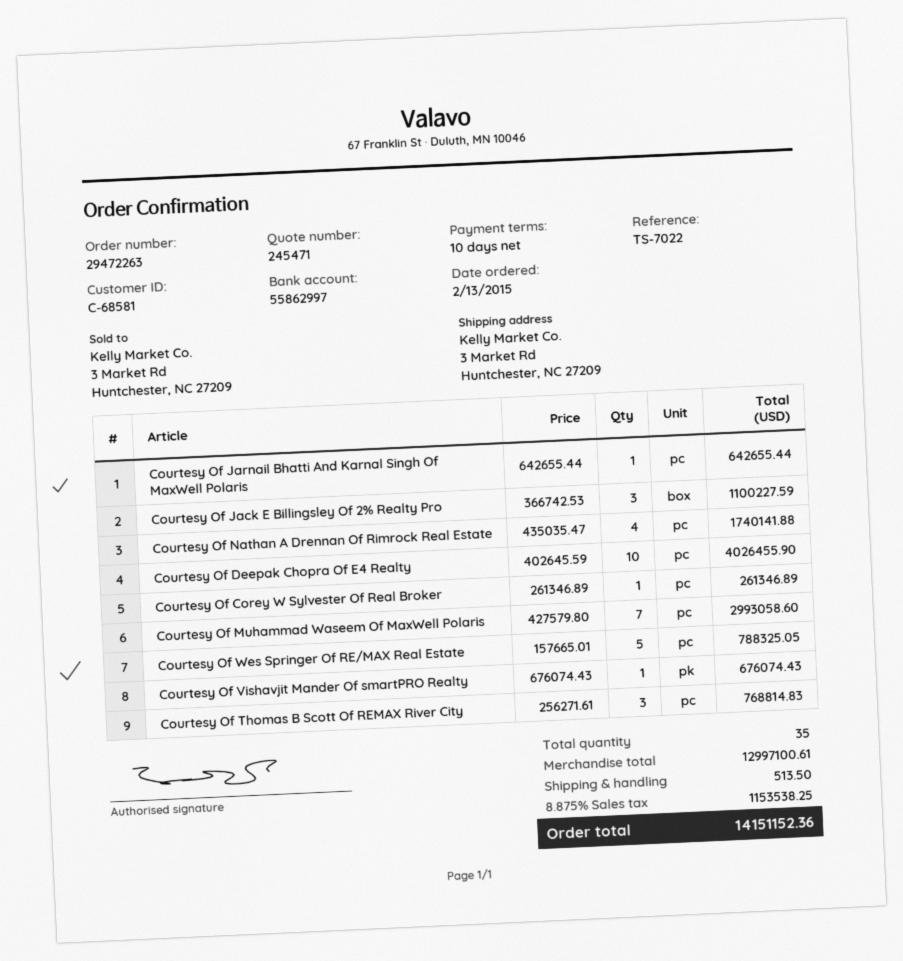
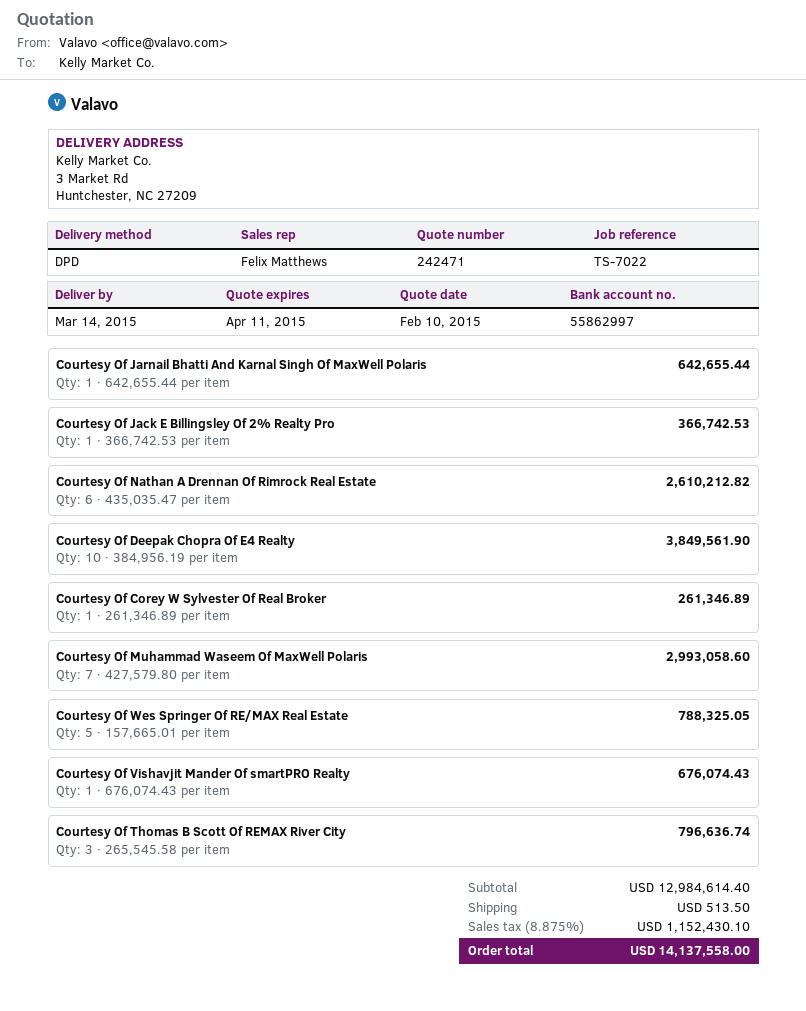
quote number: 245471 -> 242471
Courtesy Of Jack E Billingsley Of 2% Realty Pro: 3 x 366742.53 = 1100227.59 -> 1 x 366742.53 = 366742.53
Courtesy Of Nathan A Drennan Of Rimrock Real Estate: 4 x 435035.47 = 1740141.88 -> 6 x 435035.47 = 2610212.82
Courtesy Of Deepak Chopra Of E4 Realty: 10 x 402645.59 = 4026455.90 -> 10 x 384956.19 = 3849561.90
Courtesy Of Thomas B Scott Of REMAX River City: 3 x 256271.61 = 768814.83 -> 3 x 265545.58 = 796636.74
subtotal: 12997100.61 -> 12984614.40
tax: 8.875% = 1153538.25 -> 8.875% = 1152430.10
total: 14151152.36 -> 14137558.00

